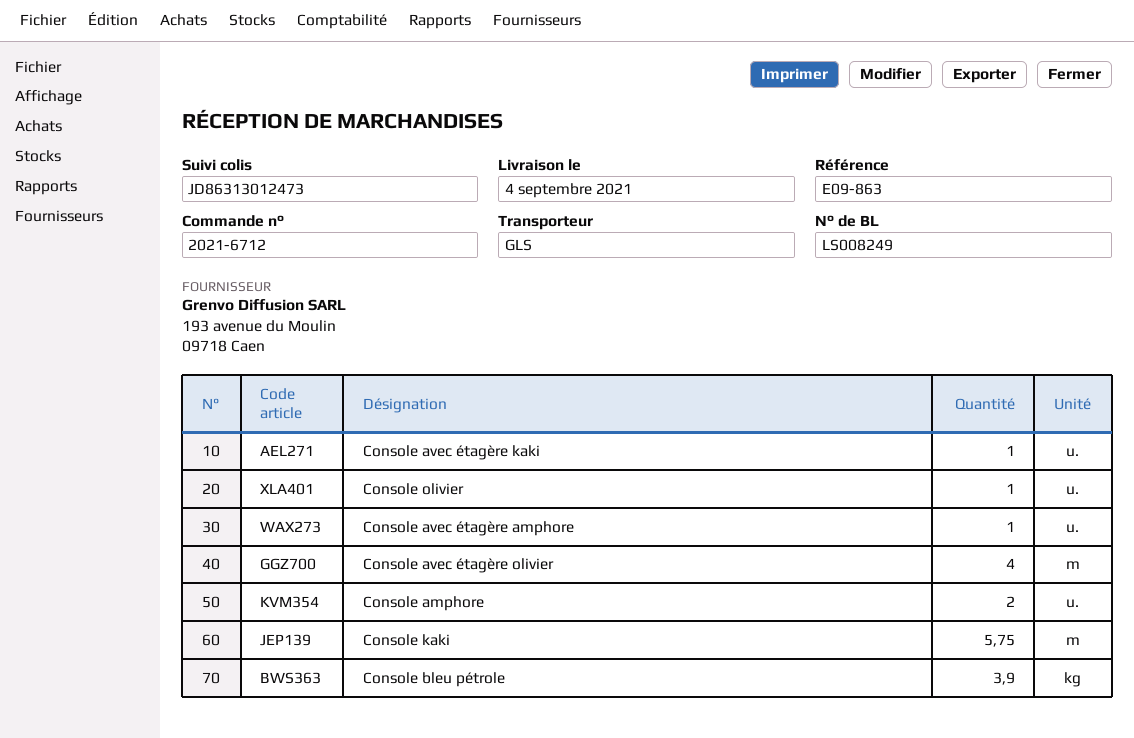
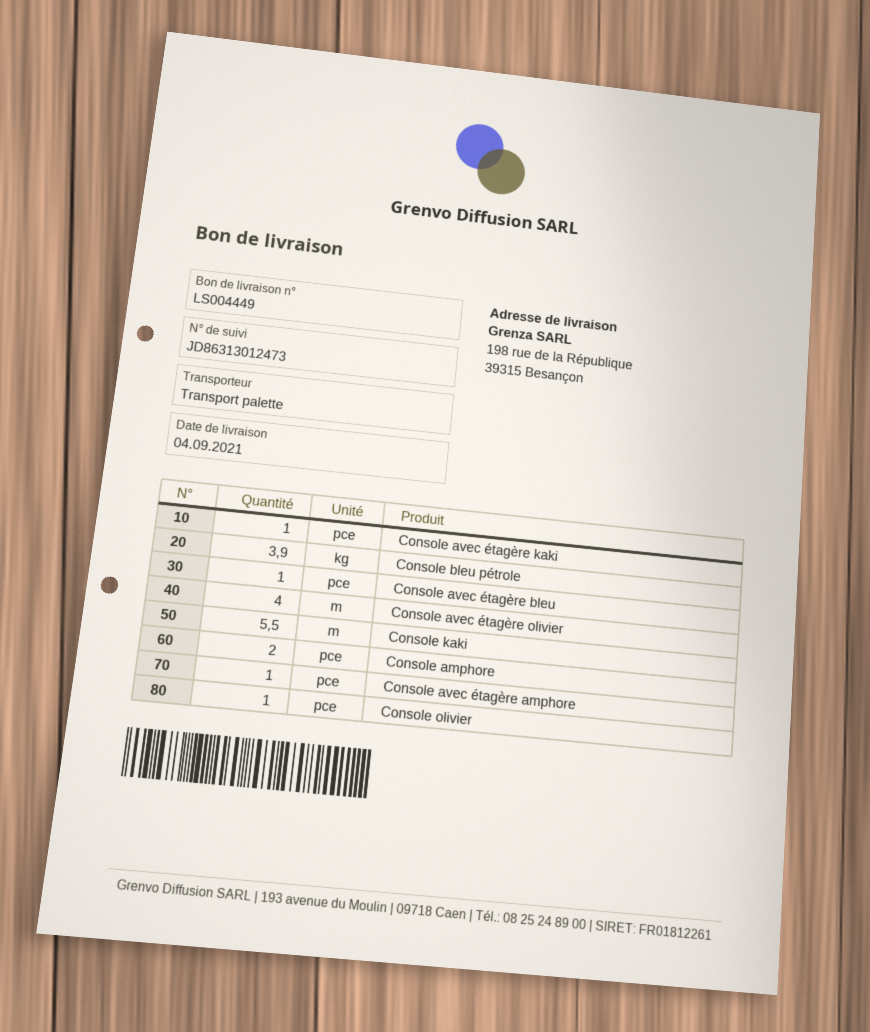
delivery note number: LS008249 -> LS004449
shipping method: GLS -> pallet freight
Console kaki: 5.75 -> 5.5
Console avec étagère bleu: none -> 1

